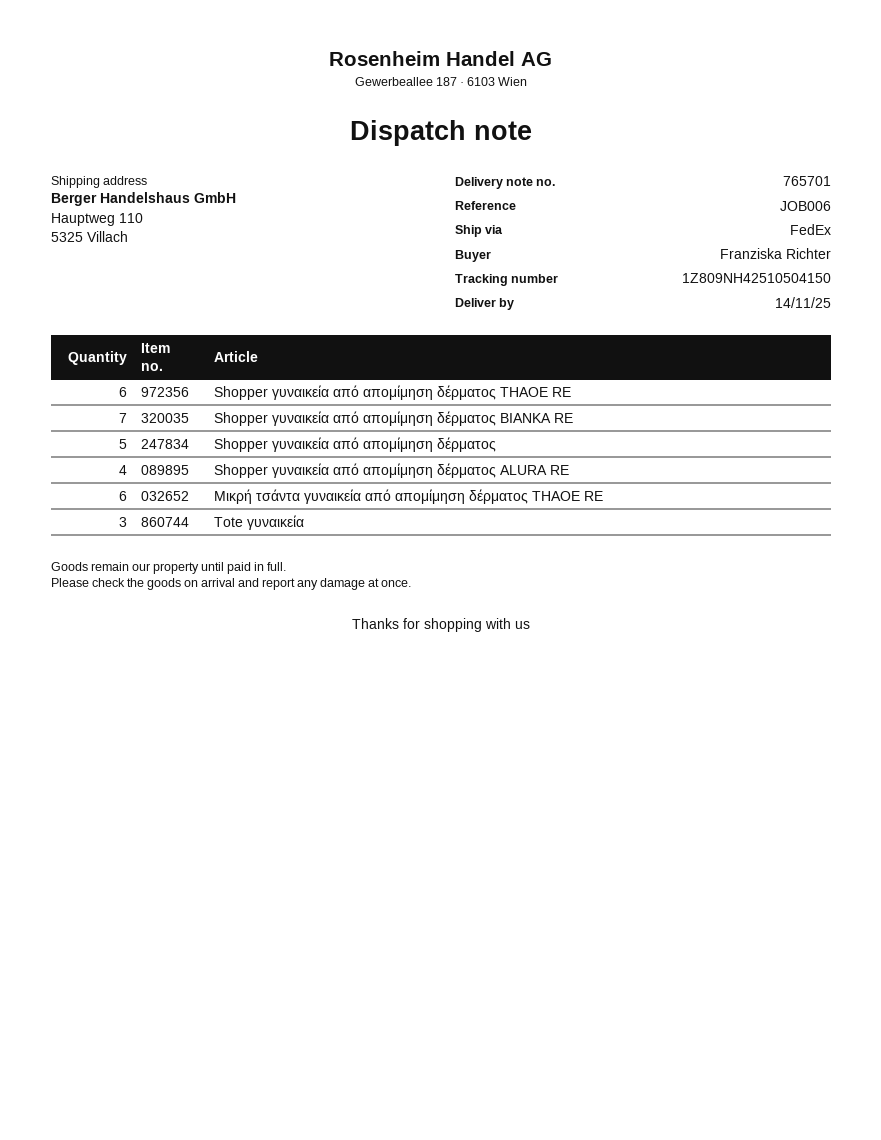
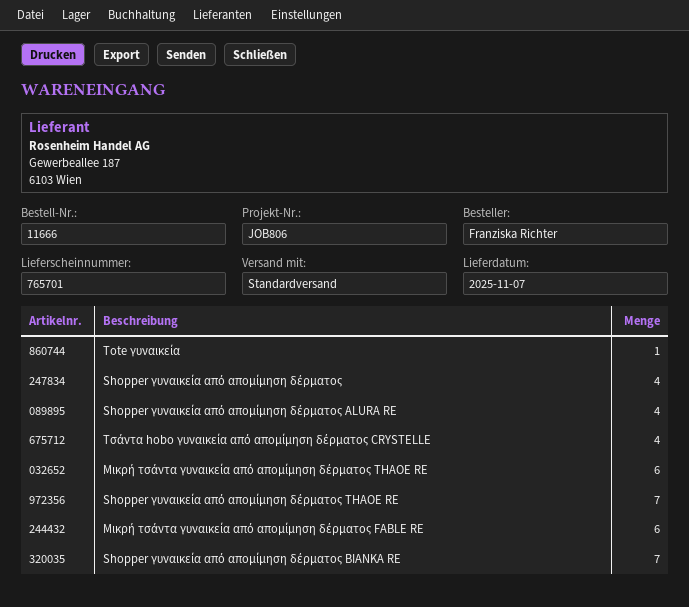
delivery date: 2025-11-14 -> 2025-11-07
reference: JOB006 -> JOB806
shipping method: FedEx -> standard
Shopper γυναικεία από απομίμηση δέρματος THAOE RE: 6 -> 7
Shopper γυναικεία από απομίμηση δέρματος: 5 -> 4
Tote γυναικεία: 3 -> 1
Τσάντα hobo γυναικεία από απομίμηση δέρματος CRYSTELLE: none -> 4
Μικρή τσάντα γυναικεία από απομίμηση δέρματος FABLE RE: none -> 6

